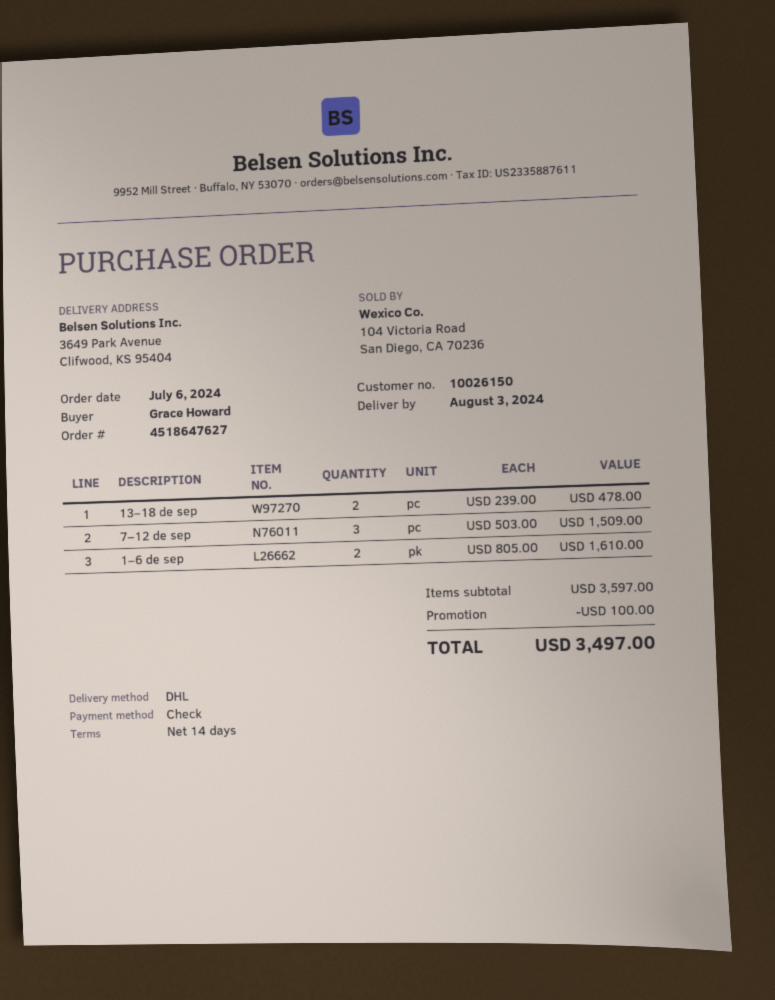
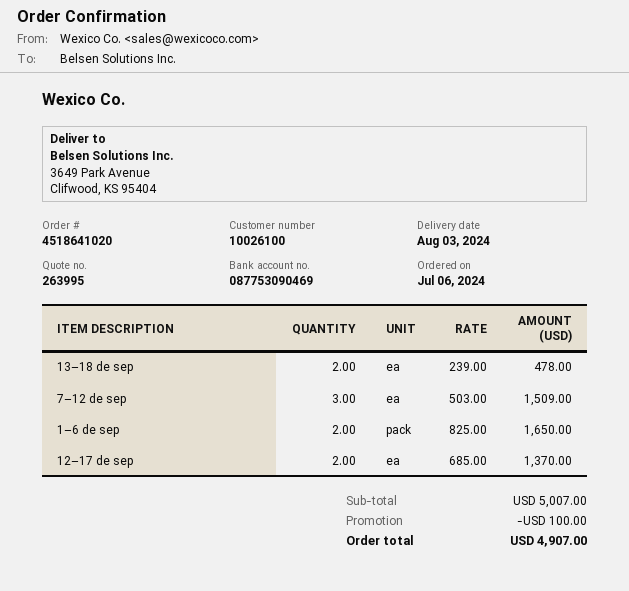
order number: 4518647627 -> 4518641020
customer number: 10026150 -> 10026100
1–6 de sep: 2 x 805.00 = 1610.00 -> 2 x 825.00 = 1650.00
12–17 de sep: none -> 2 x 685.00 = 1370.00
subtotal: 3597.00 -> 5007.00
total: 3497.00 -> 4907.00

